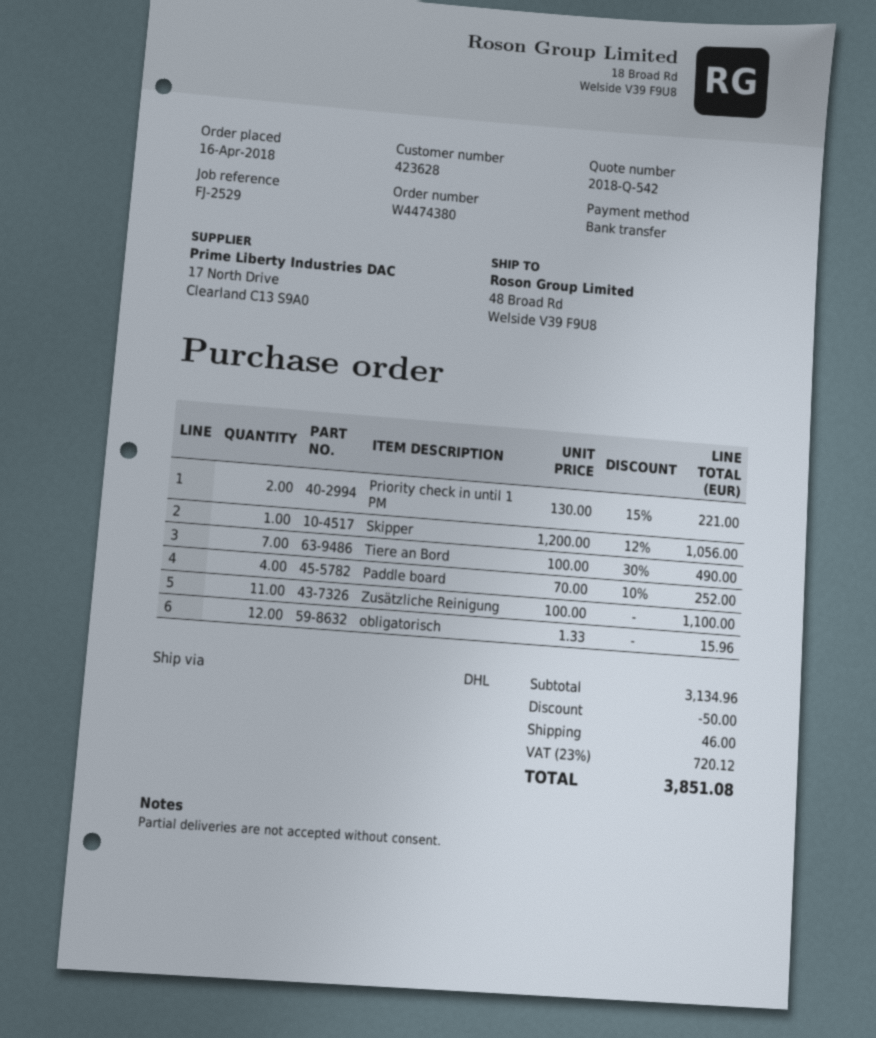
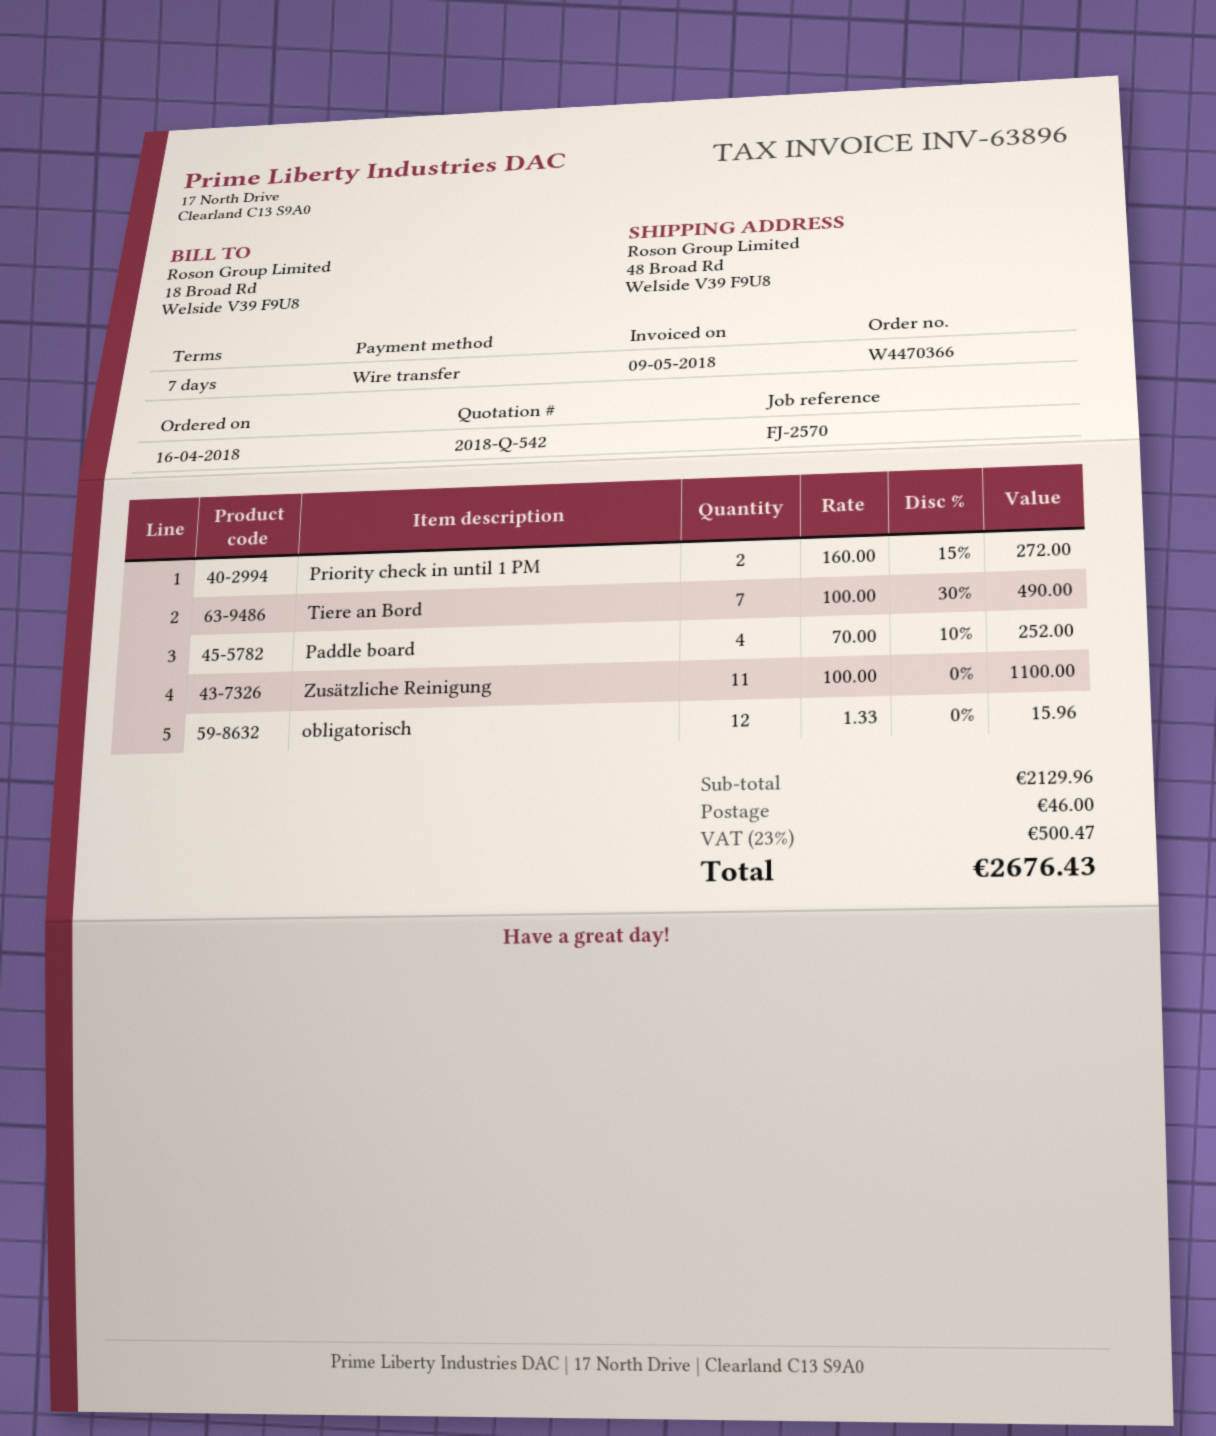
order number: W4474380 -> W4470366
reference: FJ-2529 -> FJ-2570
Priority check in until 1 PM: 2 x 130.00 - 15% = 221.00 -> 2 x 160.00 - 15% = 272.00
Skipper: 1 x 1200.00 - 12% = 1056.00 -> none
subtotal: 3134.96 -> 2129.96
discount: 50.00 -> none
tax: 23% = 720.12 -> 23% = 500.47
total: 3851.08 -> 2676.43

